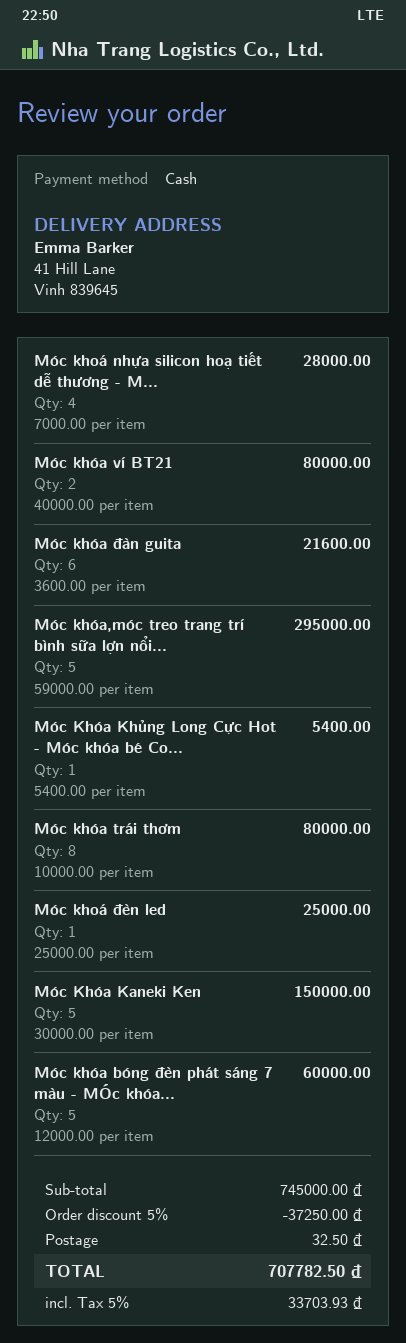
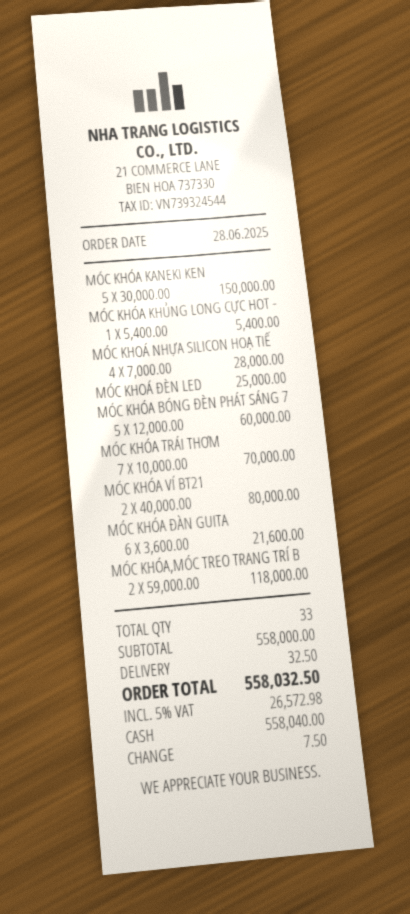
Móc khóa,móc treo trang trí bình sữa lợn nổi...: 5 x 59000.00 = 295000.00 -> 2 x 59000.00 = 118000.00
Móc khóa trái thơm: 8 x 10000.00 = 80000.00 -> 7 x 10000.00 = 70000.00
subtotal: 745000.00 -> 558000.00
discount: 5% = 37250.00 -> none
tax: 5% = 33703.93 -> 5% = 26572.98
total: 707782.50 -> 558032.50

